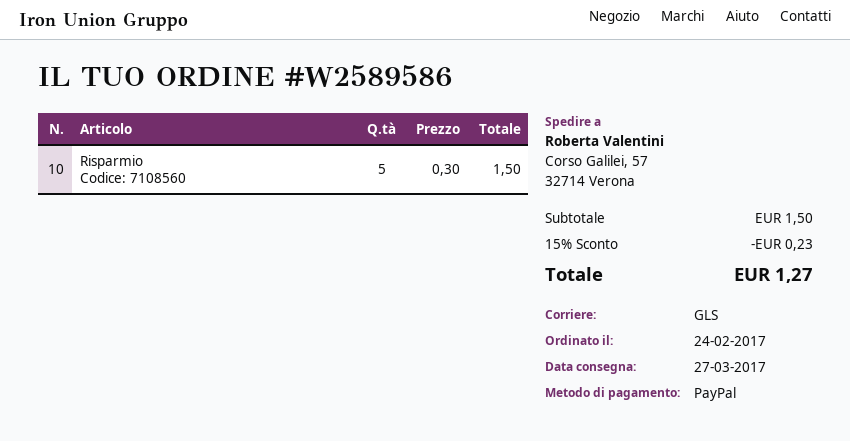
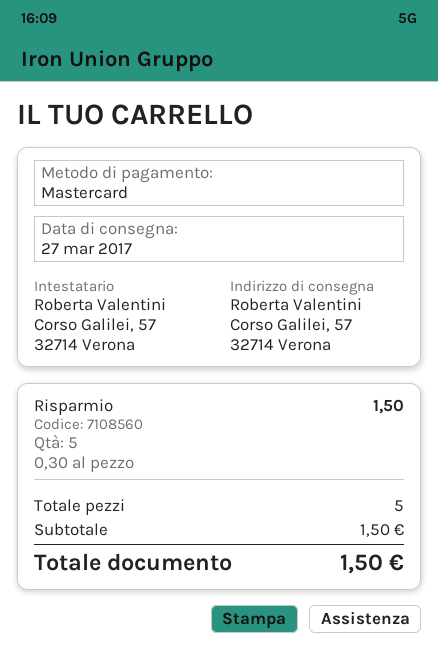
payment method: PayPal -> Mastercard
discount: 15% = 0.23 -> none
total: 1.27 -> 1.50

